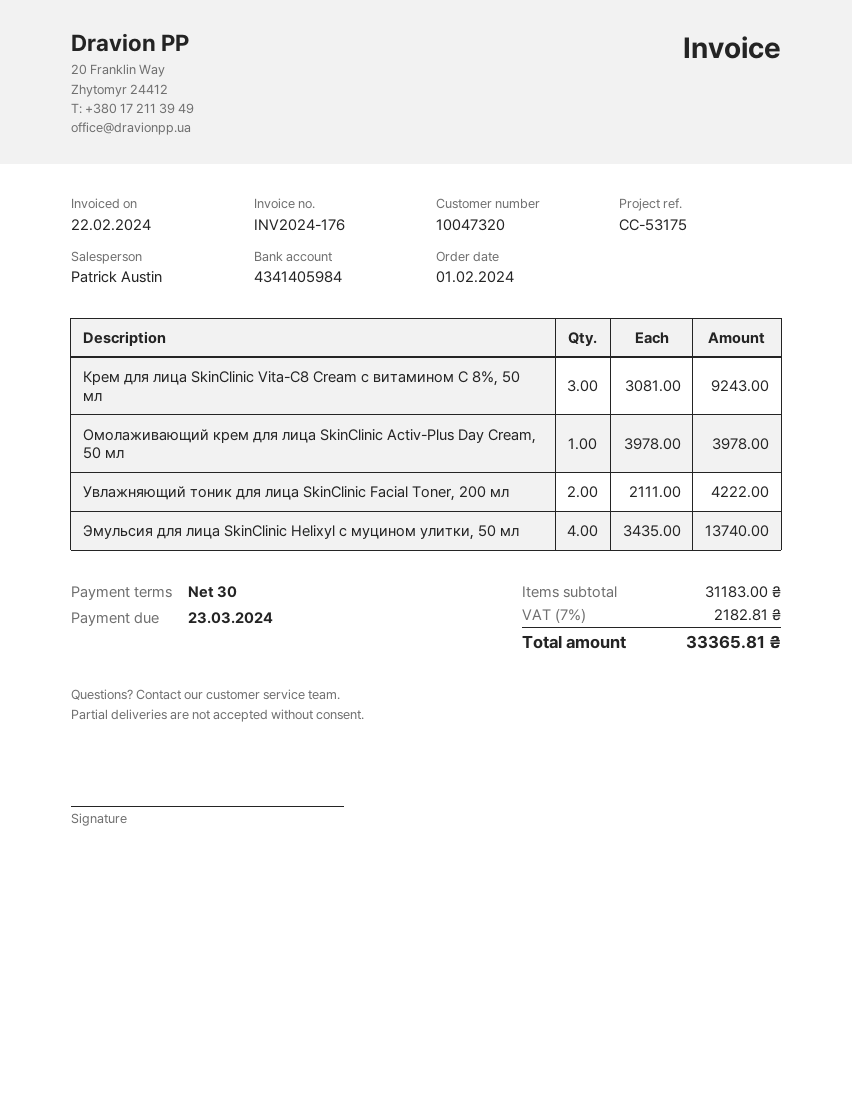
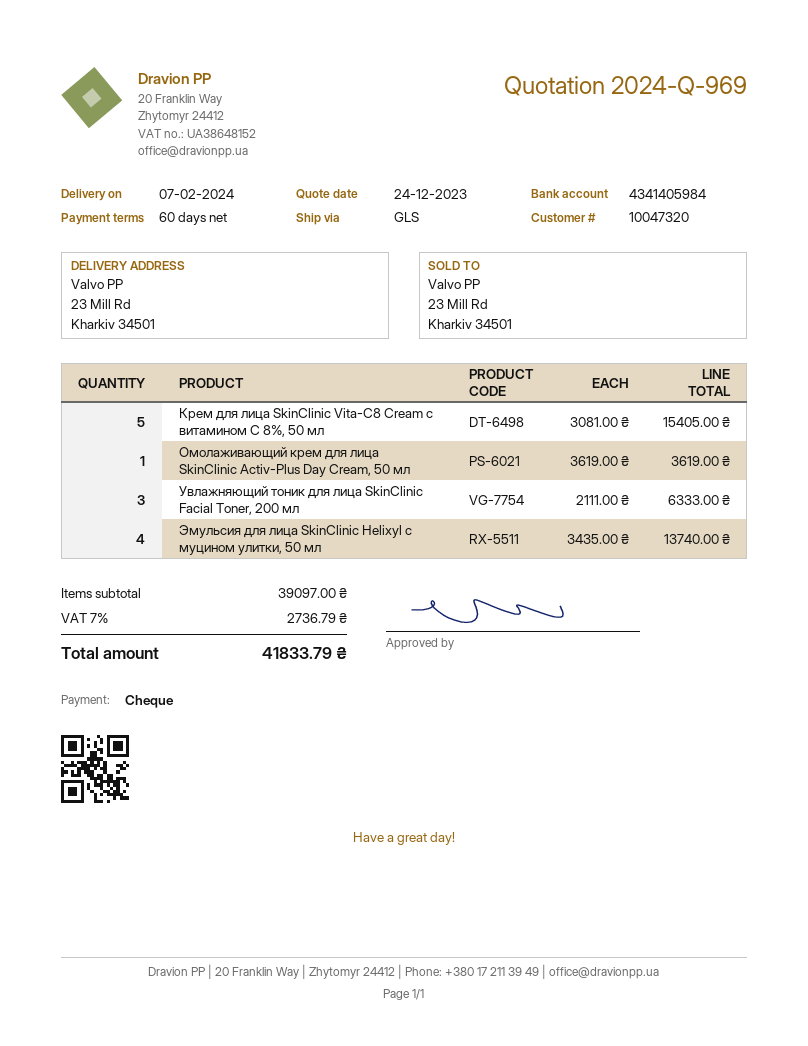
payment terms: 30 days -> 60 days
Крем для лица SkinClinic Vita-C8 Cream с витамином C 8%, 50 мл: 3 x 3081.00 = 9243.00 -> 5 x 3081.00 = 15405.00
Омолаживающий крем для лица SkinClinic Activ-Plus Day Cream, 50 мл: 1 x 3978.00 = 3978.00 -> 1 x 3619.00 = 3619.00
Увлажняющий тоник для лица SkinClinic Facial Toner, 200 мл: 2 x 2111.00 = 4222.00 -> 3 x 2111.00 = 6333.00
subtotal: 31183.00 -> 39097.00
tax: 7% = 2182.81 -> 7% = 2736.79
total: 33365.81 -> 41833.79

